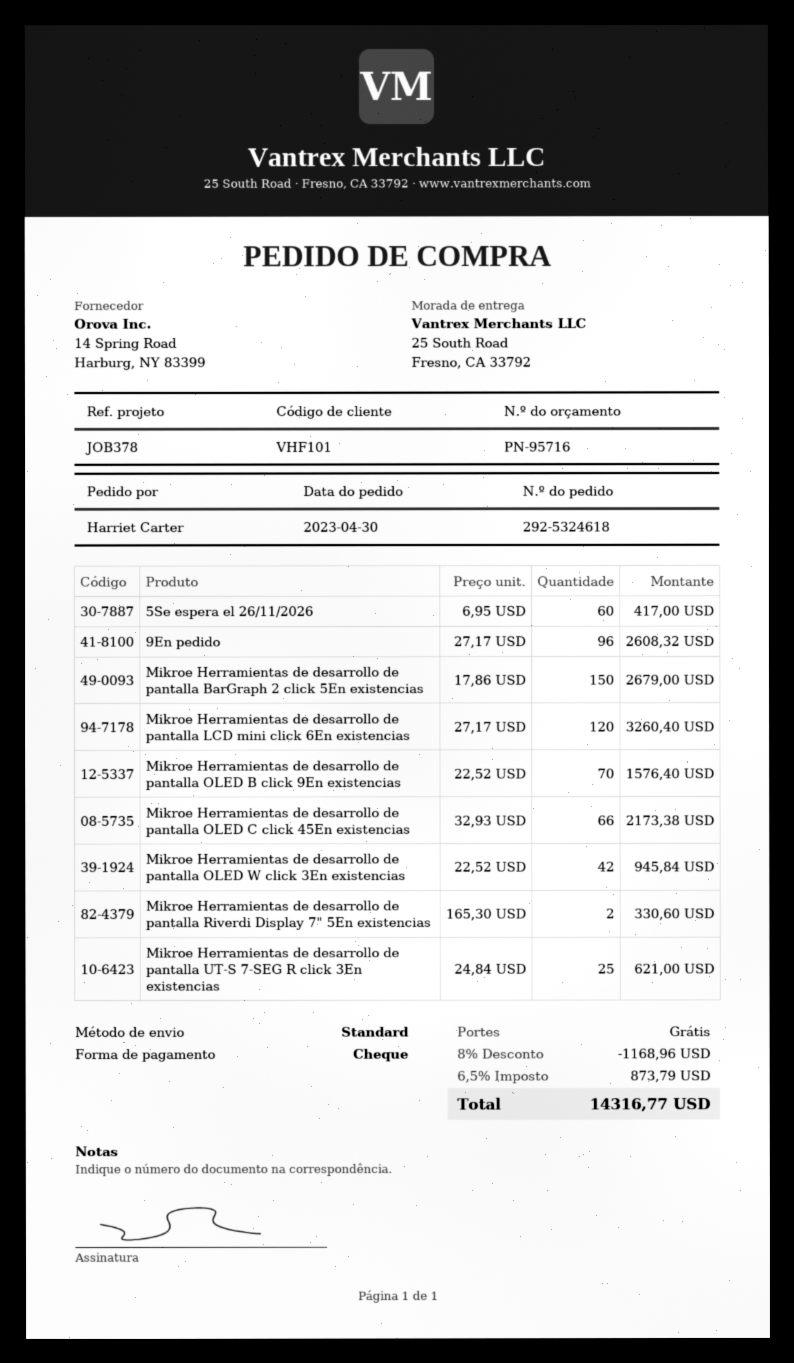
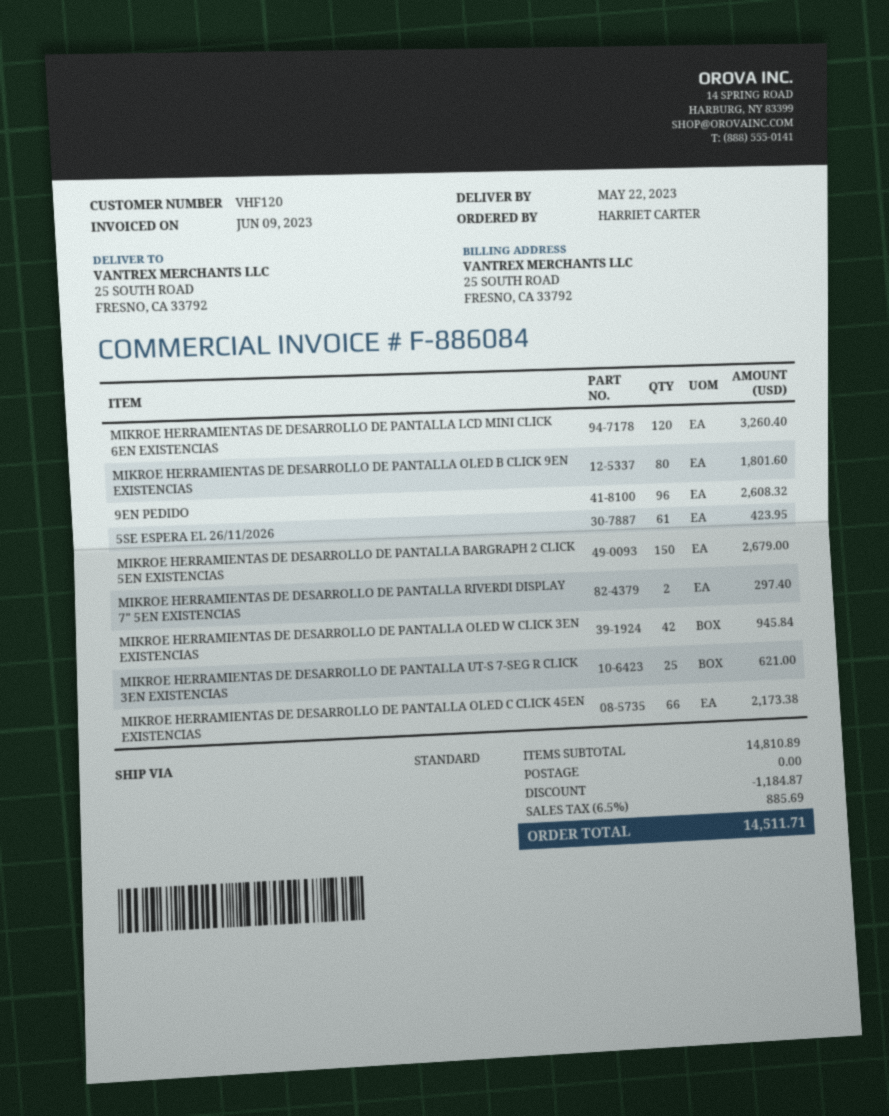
customer number: VHF101 -> VHF120
5Se espera el 26/11/2026: 60 for 417.00 -> 61 for 423.95
Mikroe Herramientas de desarrollo de pantalla OLED B click 9En existencias: 70 for 1576.40 -> 80 for 1801.60
Mikroe Herramientas de desarrollo de pantalla Riverdi Display 7" 5En existencias: 2 for 330.60 -> 2 for 297.40
discount: 1168.96 -> 1184.87
tax: 6.5% = 873.79 -> 6.5% = 885.69
total: 14316.77 -> 14511.71

